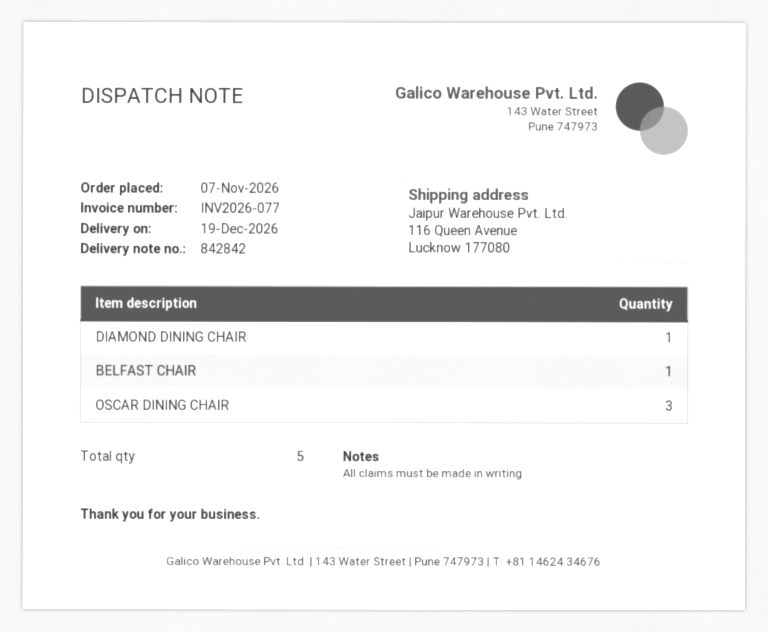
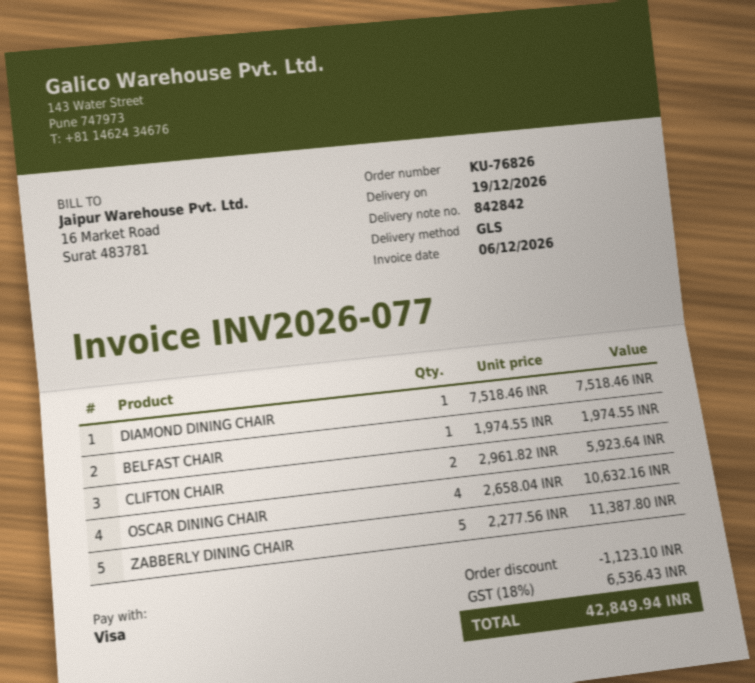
OSCAR DINING CHAIR: 3 -> 4
CLIFTON CHAIR: none -> 2
ZABBERLY DINING CHAIR: none -> 5

